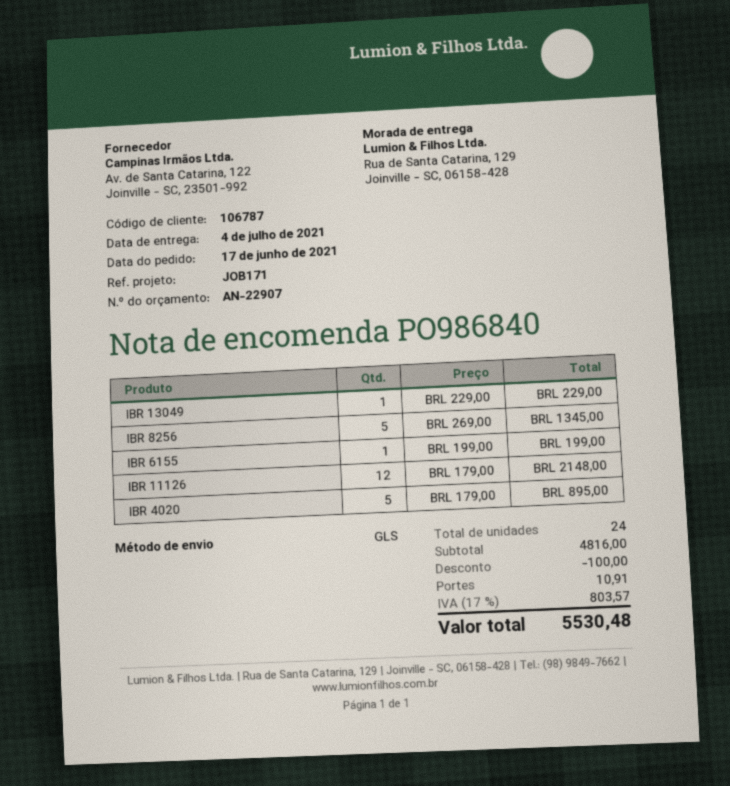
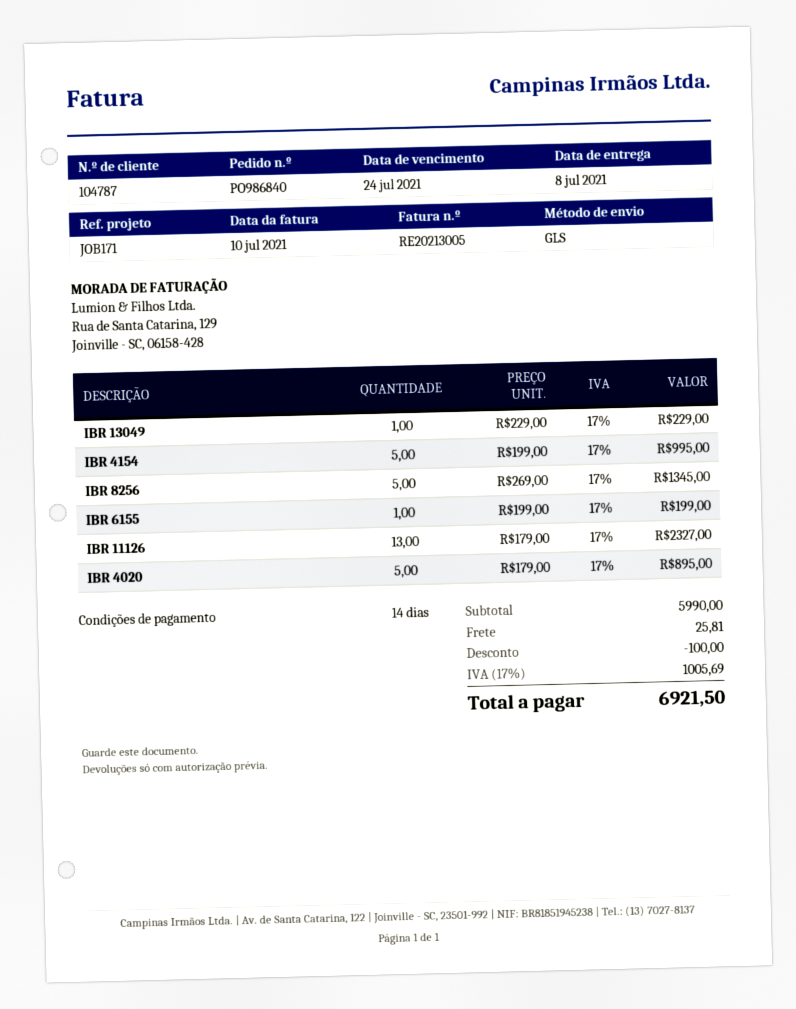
delivery date: 2021-07-04 -> 2021-07-08
customer number: 106787 -> 104787
IBR 11126: 12 x 179.00 = 2148.00 -> 13 x 179.00 = 2327.00
IBR 4154: none -> 5 x 199.00 = 995.00
subtotal: 4816.00 -> 5990.00
shipping: 10.91 -> 25.81
tax: 17% = 803.57 -> 17% = 1005.69
total: 5530.48 -> 6921.50

